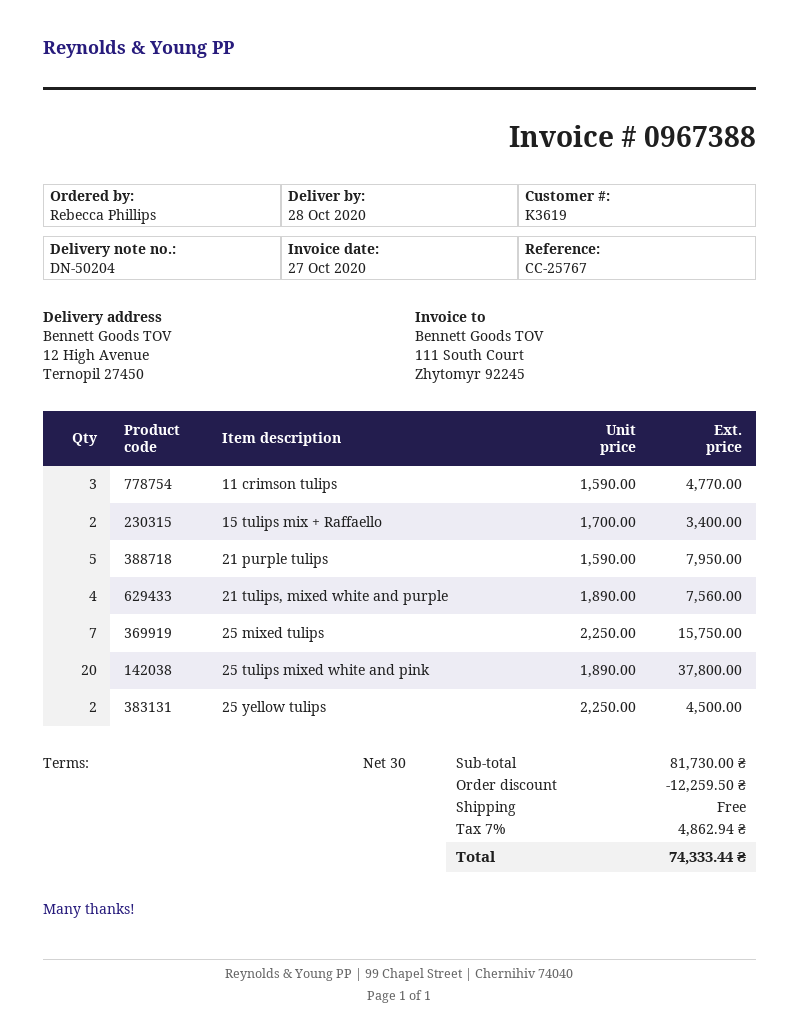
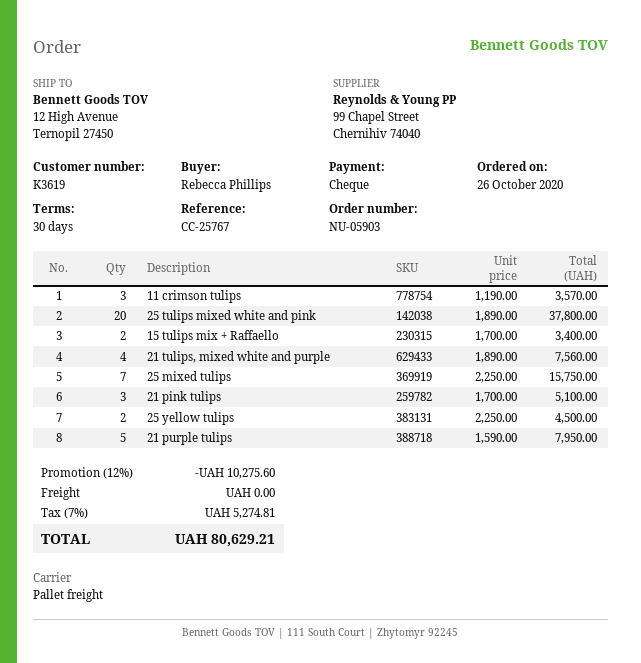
11 crimson tulips: 3 x 1590.00 = 4770.00 -> 3 x 1190.00 = 3570.00
21 pink tulips: none -> 3 x 1700.00 = 5100.00
discount: 12259.50 -> 10275.60
tax: 7% = 4862.94 -> 7% = 5274.81
total: 74333.44 -> 80629.21

